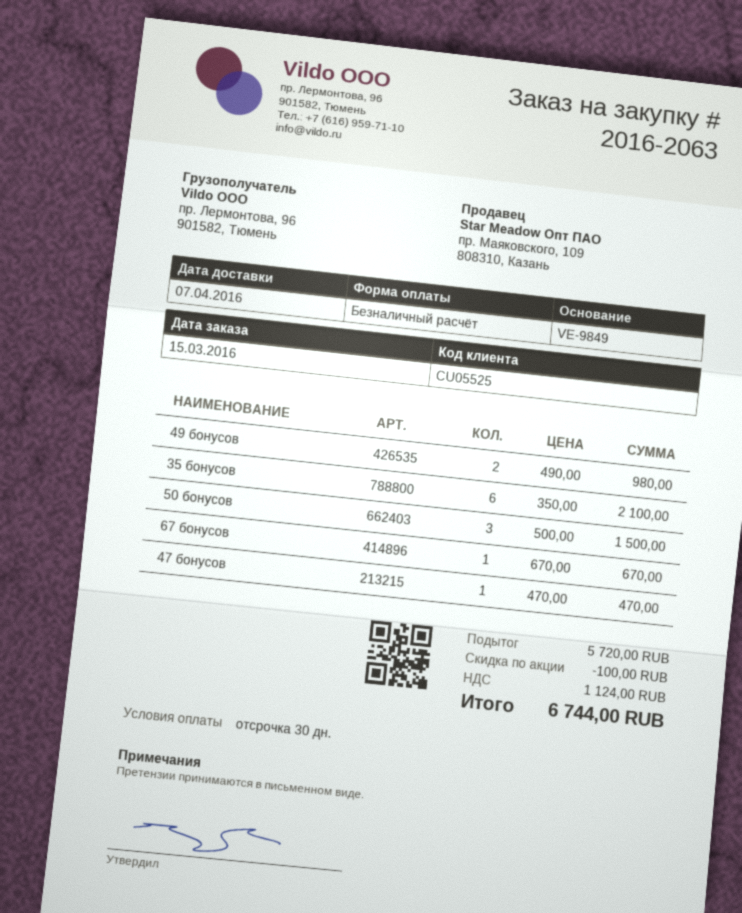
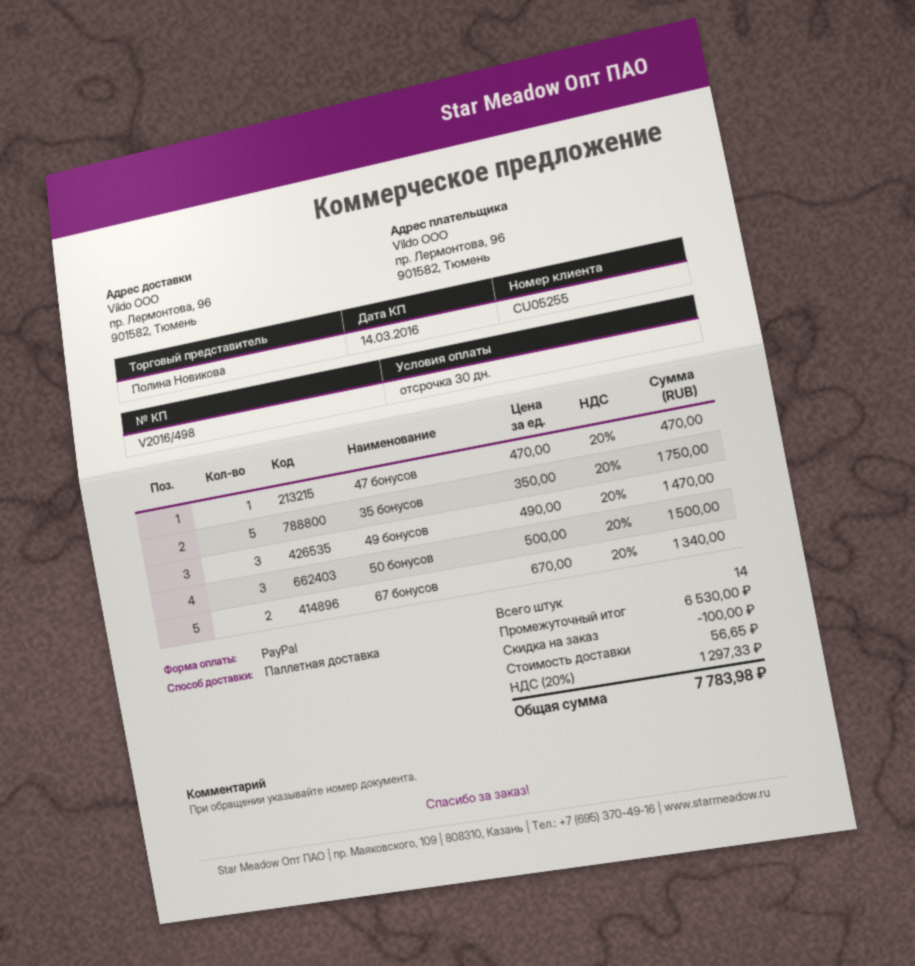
customer number: CU05525 -> CU05255
payment method: bank transfer -> PayPal
49 бонусов: 2 x 490.00 = 980.00 -> 3 x 490.00 = 1470.00
35 бонусов: 6 x 350.00 = 2100.00 -> 5 x 350.00 = 1750.00
67 бонусов: 1 x 670.00 = 670.00 -> 2 x 670.00 = 1340.00
subtotal: 5720.00 -> 6530.00
shipping: none -> 56.65
tax: 1124.00 -> 1297.33
total: 6744.00 -> 7783.98

